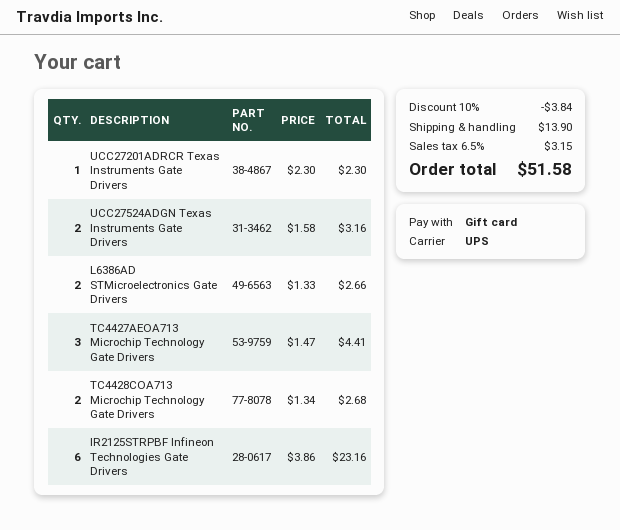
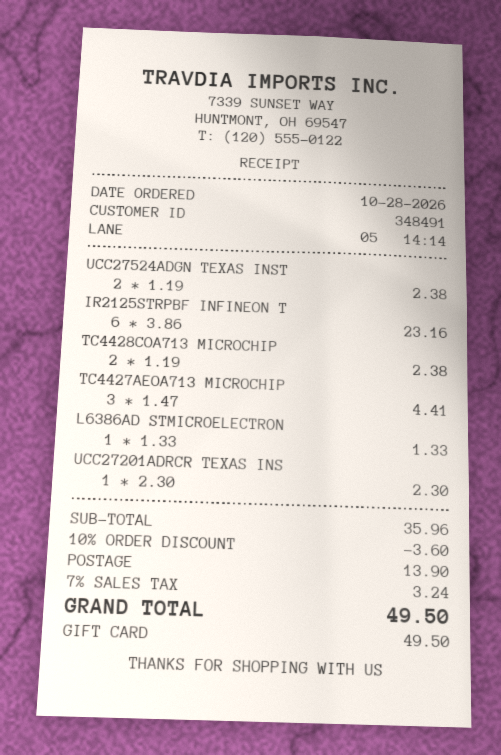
UCC27524ADGN Texas Instruments Gate Drivers: 2 x 1.58 = 3.16 -> 2 x 1.19 = 2.38
L6386AD STMicroelectronics Gate Drivers: 2 x 1.33 = 2.66 -> 1 x 1.33 = 1.33
TC4428COA713 Microchip Technology Gate Drivers: 2 x 1.34 = 2.68 -> 2 x 1.19 = 2.38
discount: 10% = 3.84 -> 10% = 3.60
tax: 6.5% = 3.15 -> 7% = 3.24
total: 51.58 -> 49.50

